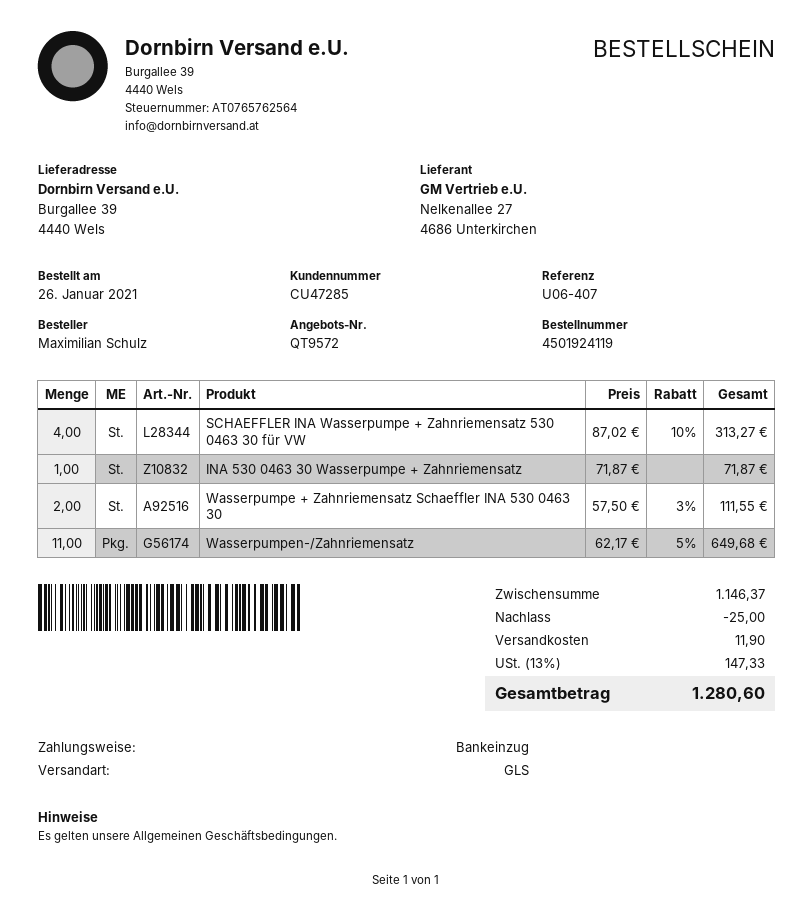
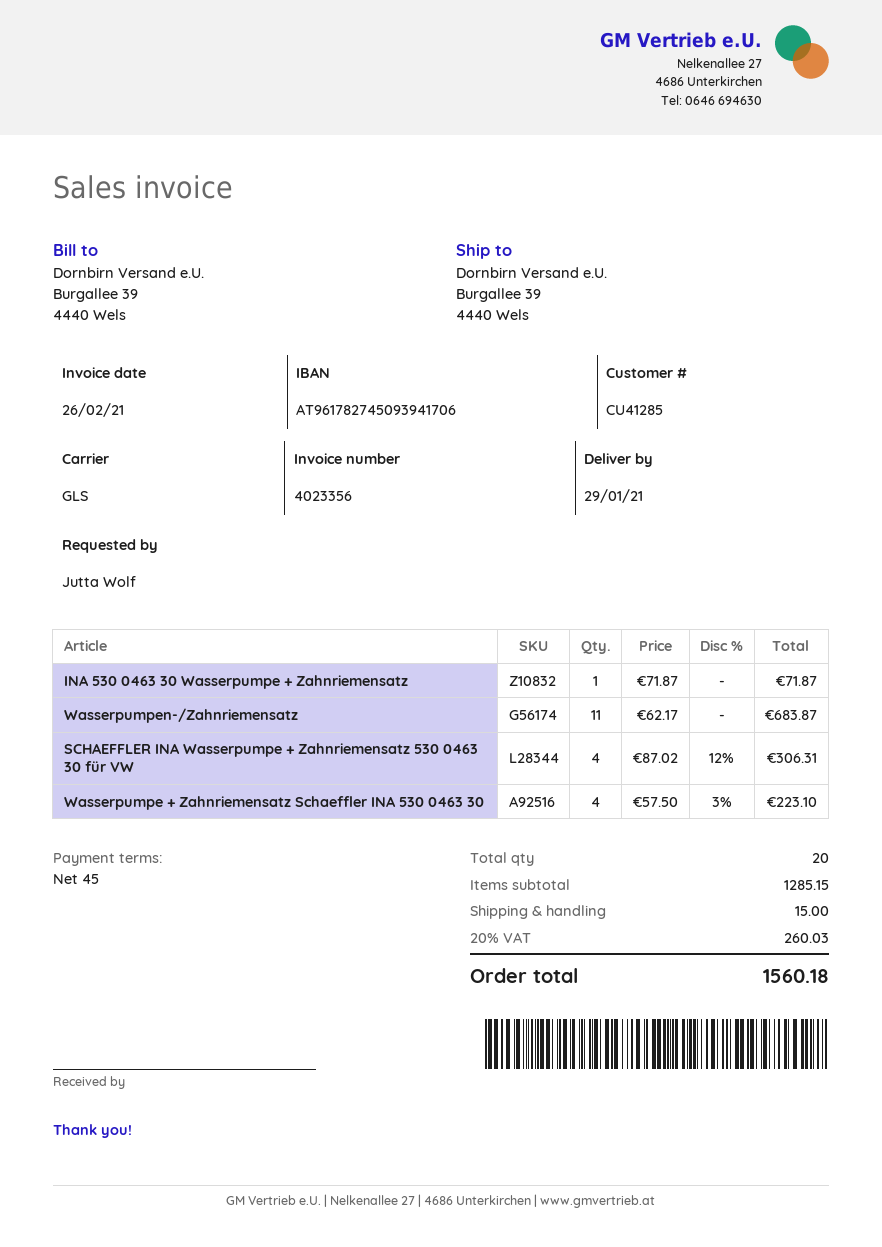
customer number: CU47285 -> CU41285
ordered by: Maximilian Schulz -> Jutta Wolf
SCHAEFFLER INA Wasserpumpe + Zahnriemensatz 530 0463 30 für VW: 4 x 87.02 - 10% = 313.27 -> 4 x 87.02 - 12% = 306.31
Wasserpumpe + Zahnriemensatz Schaeffler INA 530 0463 30: 2 x 57.50 - 3% = 111.55 -> 4 x 57.50 - 3% = 223.10
Wasserpumpen-/Zahnriemensatz: 11 x 62.17 - 5% = 649.68 -> 11 x 62.17 = 683.87
subtotal: 1146.37 -> 1285.15
discount: 25.00 -> none
shipping: 11.90 -> 15.00
tax: 13% = 147.33 -> 20% = 260.03
total: 1280.60 -> 1560.18

